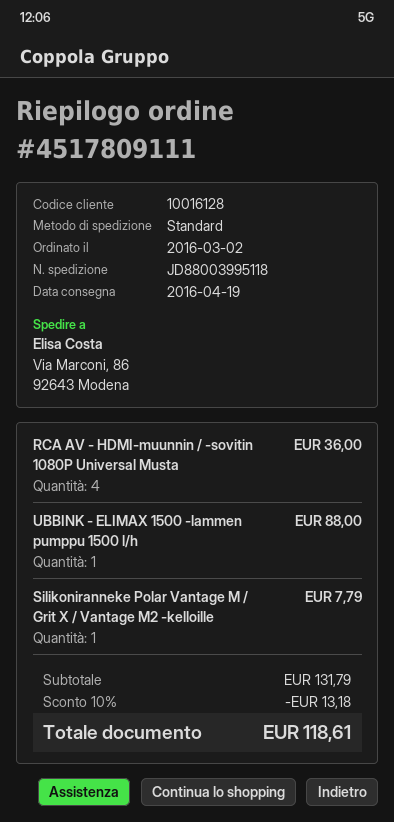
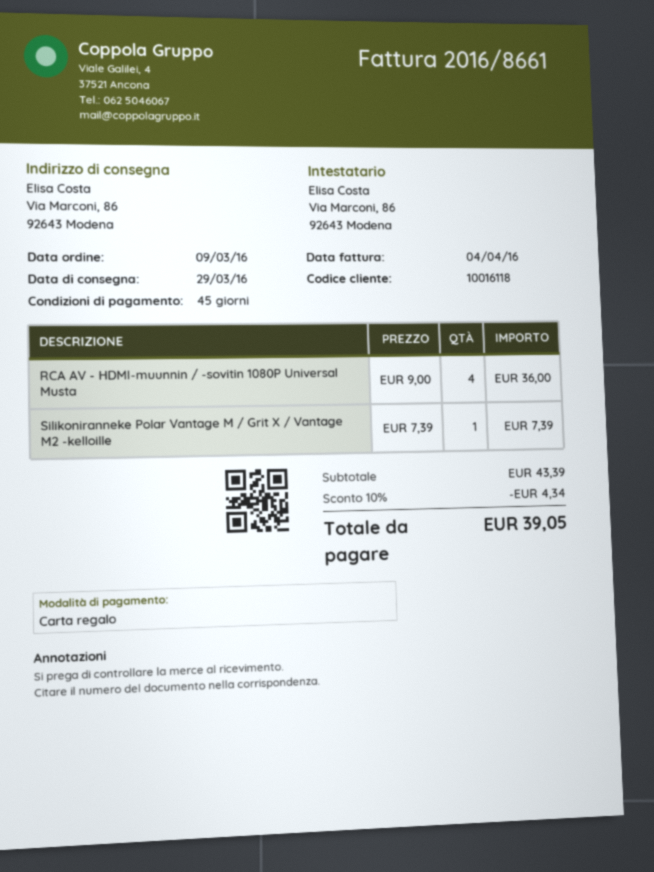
order date: 2016-03-02 -> 2016-03-09
delivery date: 2016-04-19 -> 2016-03-29
customer number: 10016128 -> 10016118
UBBINK - ELIMAX 1500 -lammen pumppu 1500 l/h: 1 for 88.00 -> none
Silikoniranneke Polar Vantage M / Grit X / Vantage M2 -kelloille: 1 for 7.79 -> 1 for 7.39
subtotal: 131.79 -> 43.39
discount: 10% = 13.18 -> 10% = 4.34
total: 118.61 -> 39.05

